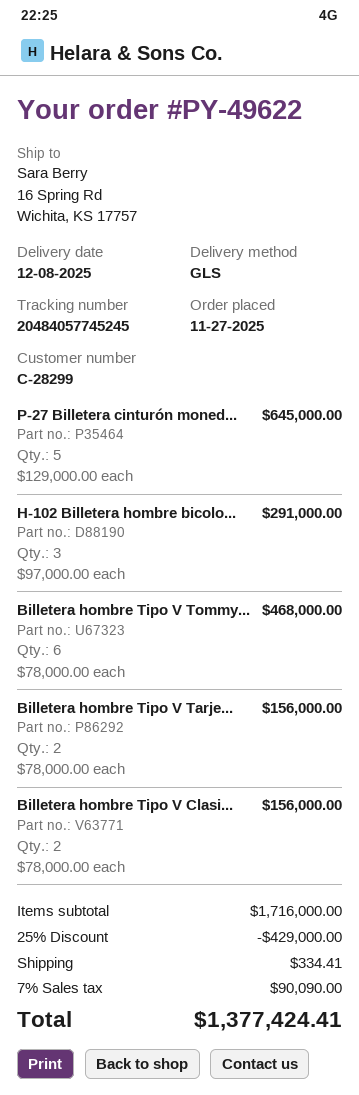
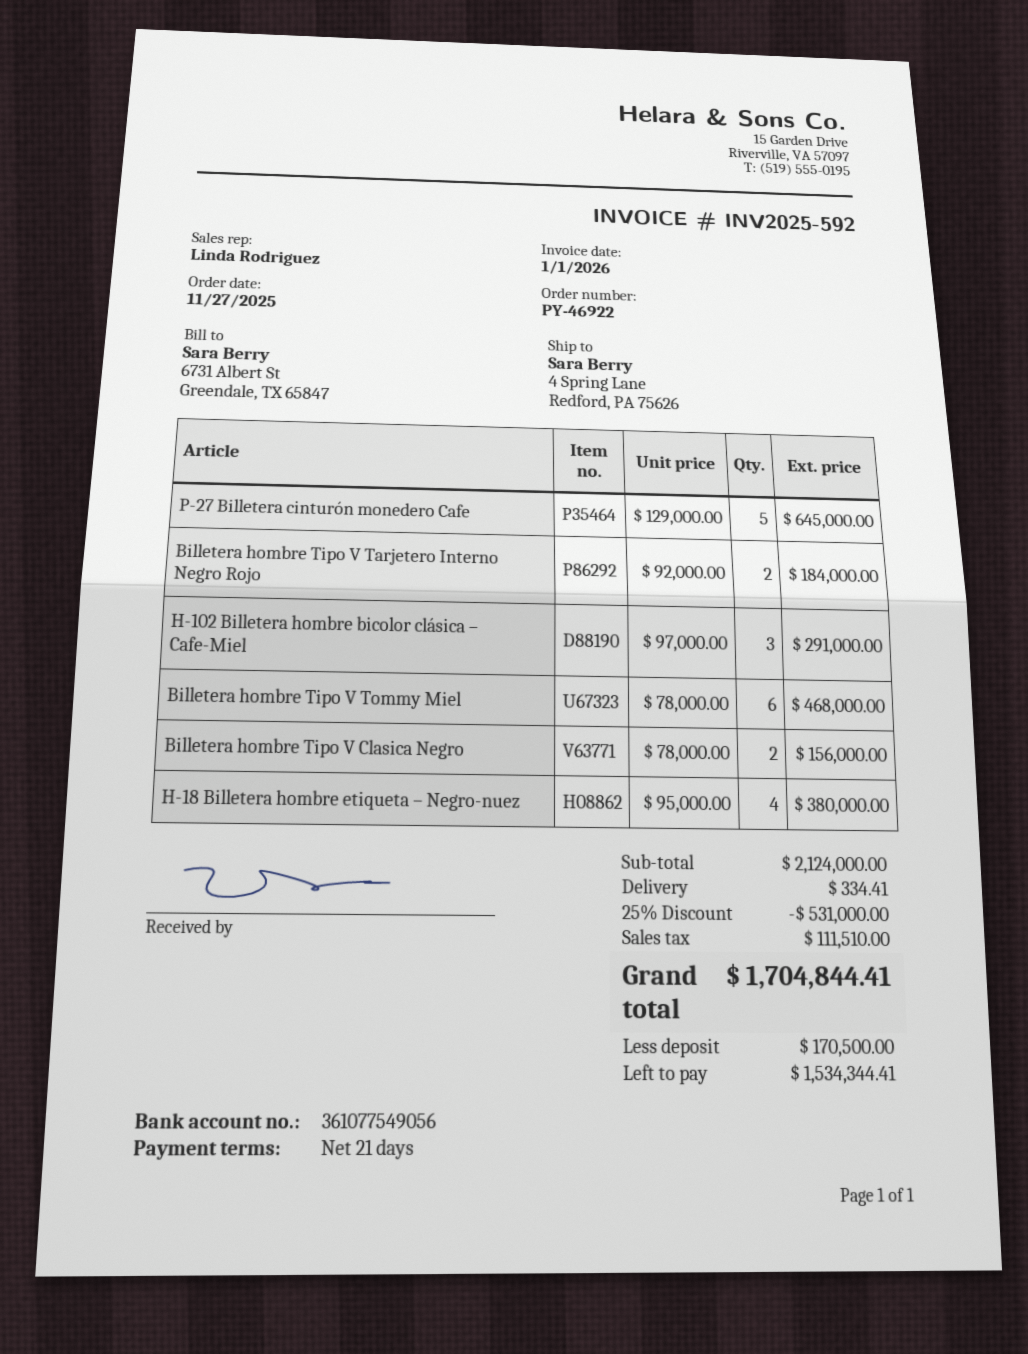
order number: PY-49622 -> PY-46922
ship to: 16 Spring Rd, Wichita, KS 17757 -> 4 Spring Lane, Redford, PA 75626
Billetera hombre Tipo V Tarje...: 2 x 78000.00 = 156000.00 -> 2 x 92000.00 = 184000.00
H-18 Billetera hombre etiqueta – Negro-nuez: none -> 4 x 95000.00 = 380000.00
subtotal: 1716000.00 -> 2124000.00
discount: 25% = 429000.00 -> 25% = 531000.00
tax: 90090.00 -> 111510.00
total: 1377424.41 -> 1704844.41

